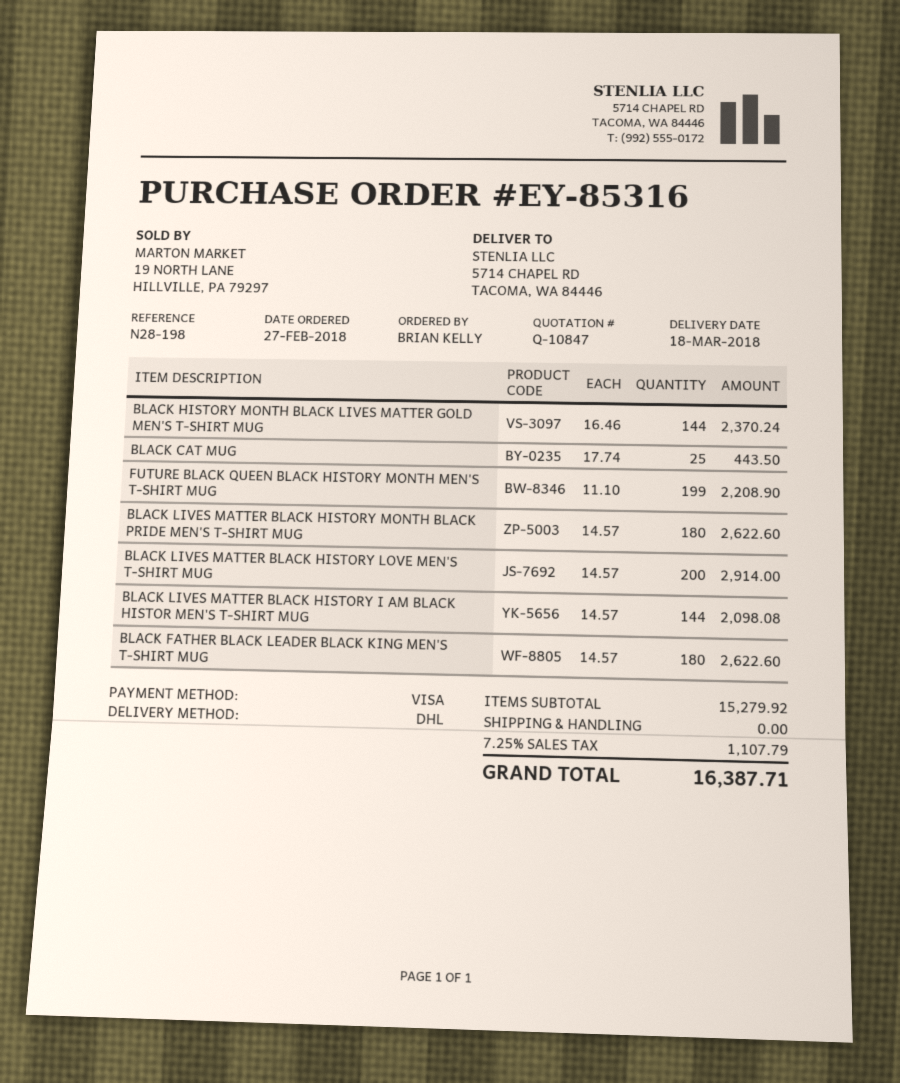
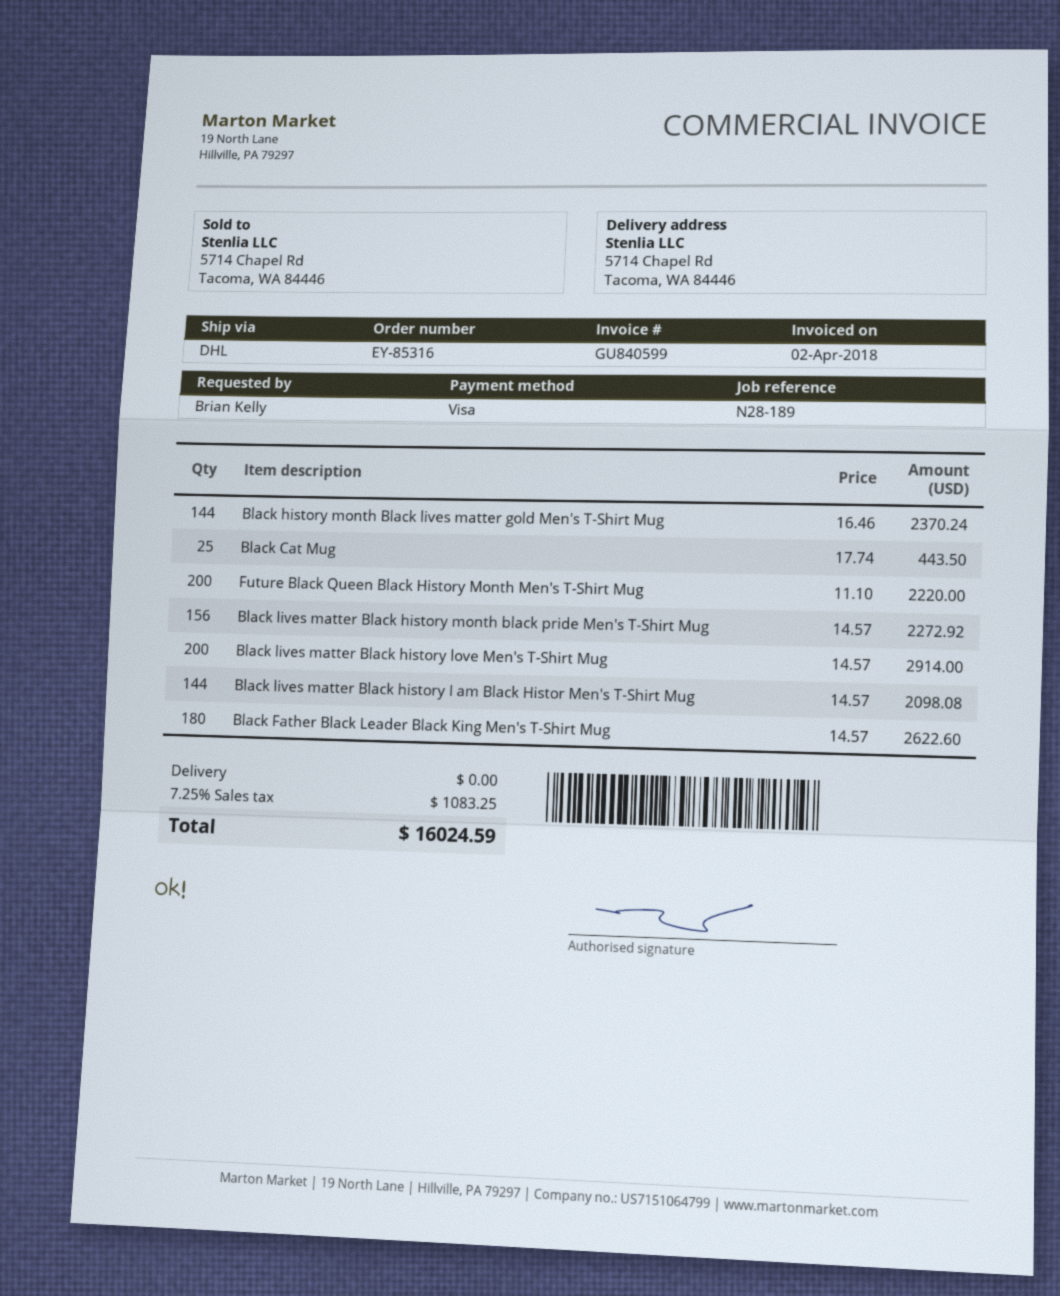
reference: N28-198 -> N28-189
FUTURE BLACK QUEEN BLACK HISTORY MONTH MEN'S T-SHIRT MUG: 199 x 11.10 = 2208.90 -> 200 x 11.10 = 2220.00
BLACK LIVES MATTER BLACK HISTORY MONTH BLACK PRIDE MEN'S T-SHIRT MUG: 180 x 14.57 = 2622.60 -> 156 x 14.57 = 2272.92
tax: 7.25% = 1107.79 -> 7.25% = 1083.25
total: 16387.71 -> 16024.59

